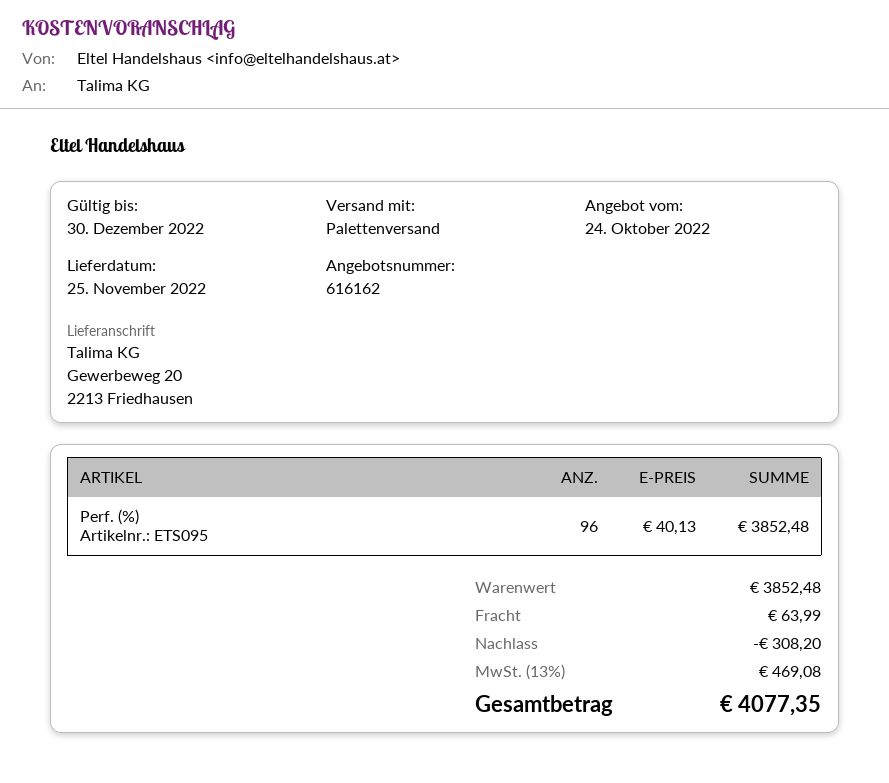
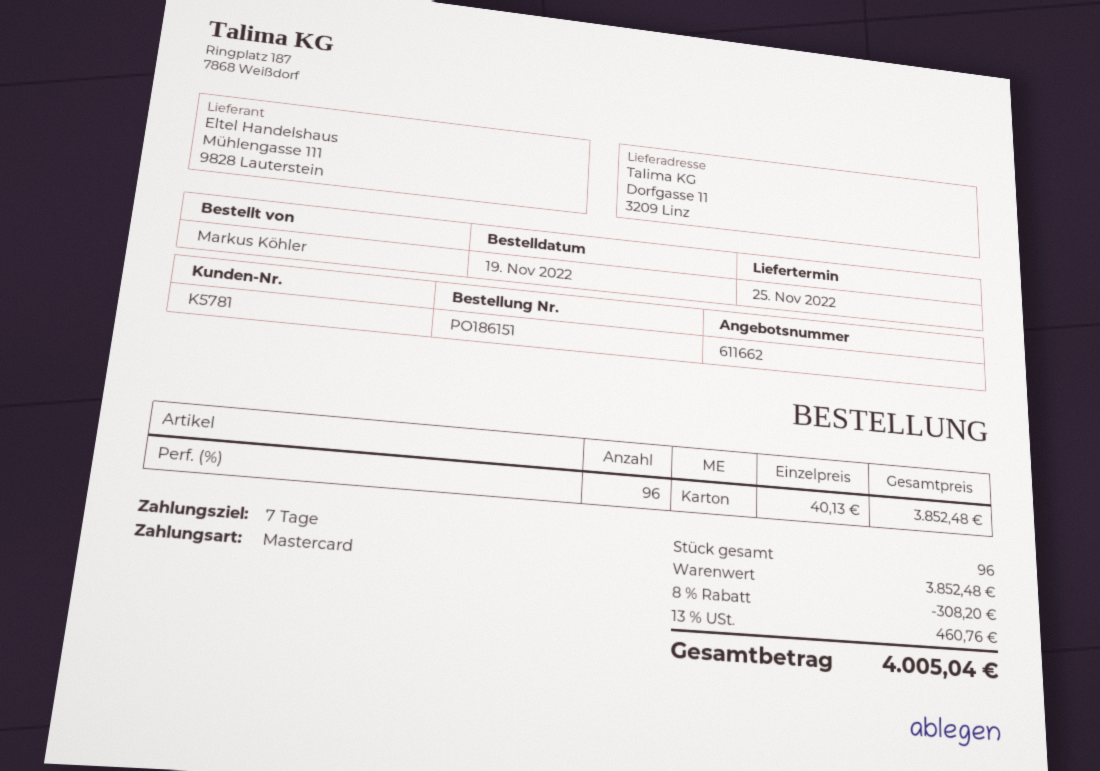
quote number: 616162 -> 611662
ship to: Gewerbeweg 20, 2213 Friedhausen -> Dorfgasse 11, 3209 Linz
shipping: 63.99 -> none
tax: 13% = 469.08 -> 13% = 460.76
total: 4077.35 -> 4005.04

